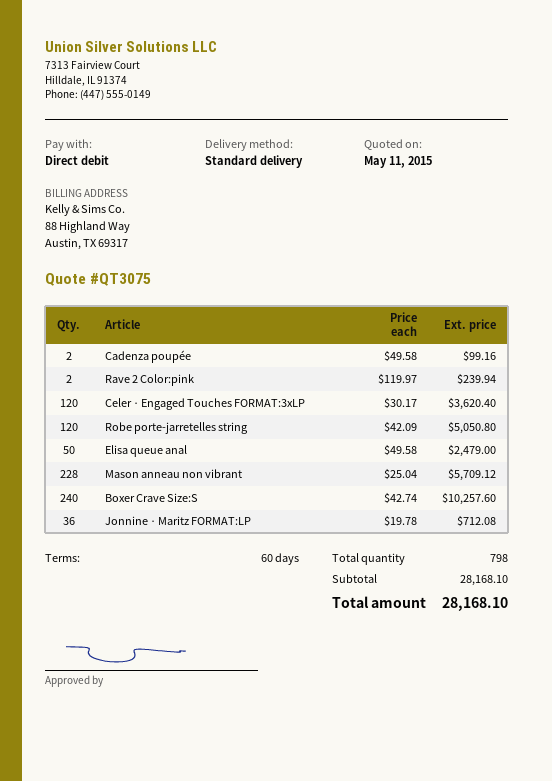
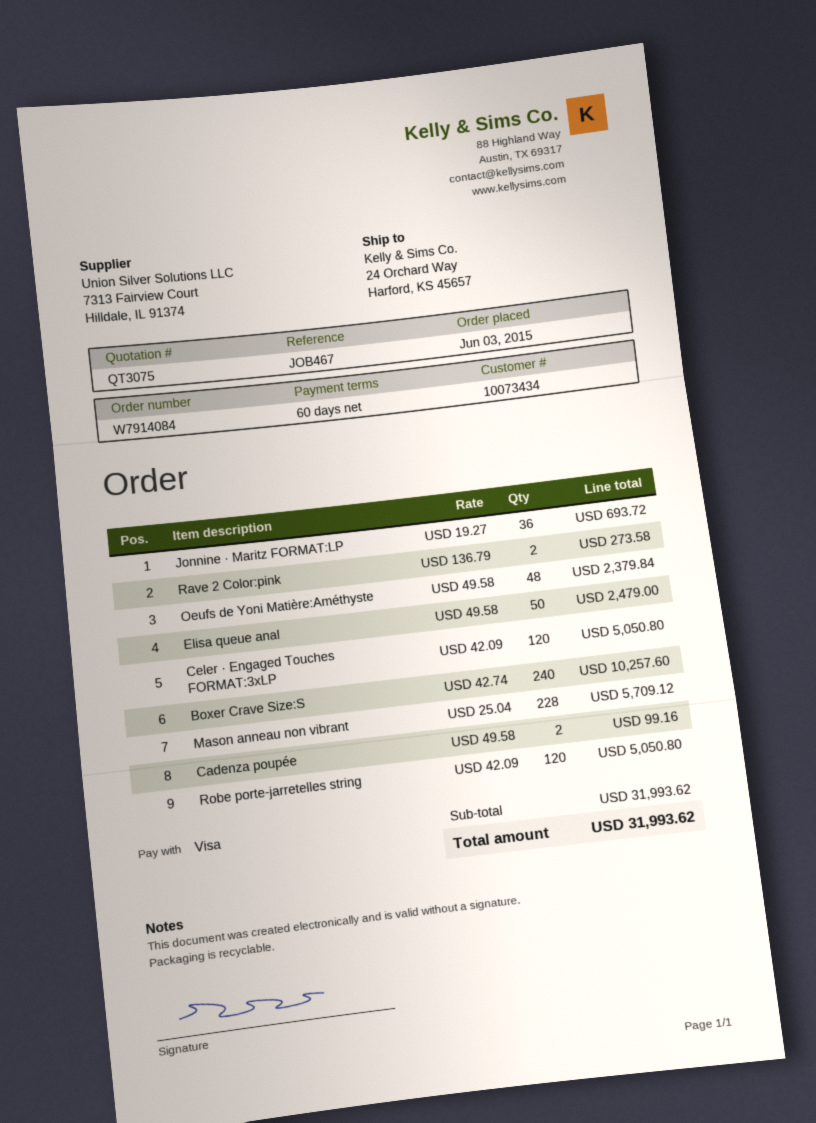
payment method: direct debit -> Visa
Rave 2 Color:pink: 2 x 119.97 = 239.94 -> 2 x 136.79 = 273.58
Celer · Engaged Touches FORMAT:3xLP: 120 x 30.17 = 3620.40 -> 120 x 42.09 = 5050.80
Jonnine · Maritz FORMAT:LP: 36 x 19.78 = 712.08 -> 36 x 19.27 = 693.72
Oeufs de Yoni Matière:Améthyste: none -> 48 x 49.58 = 2379.84
subtotal: 28168.10 -> 31993.62
total: 28168.10 -> 31993.62

